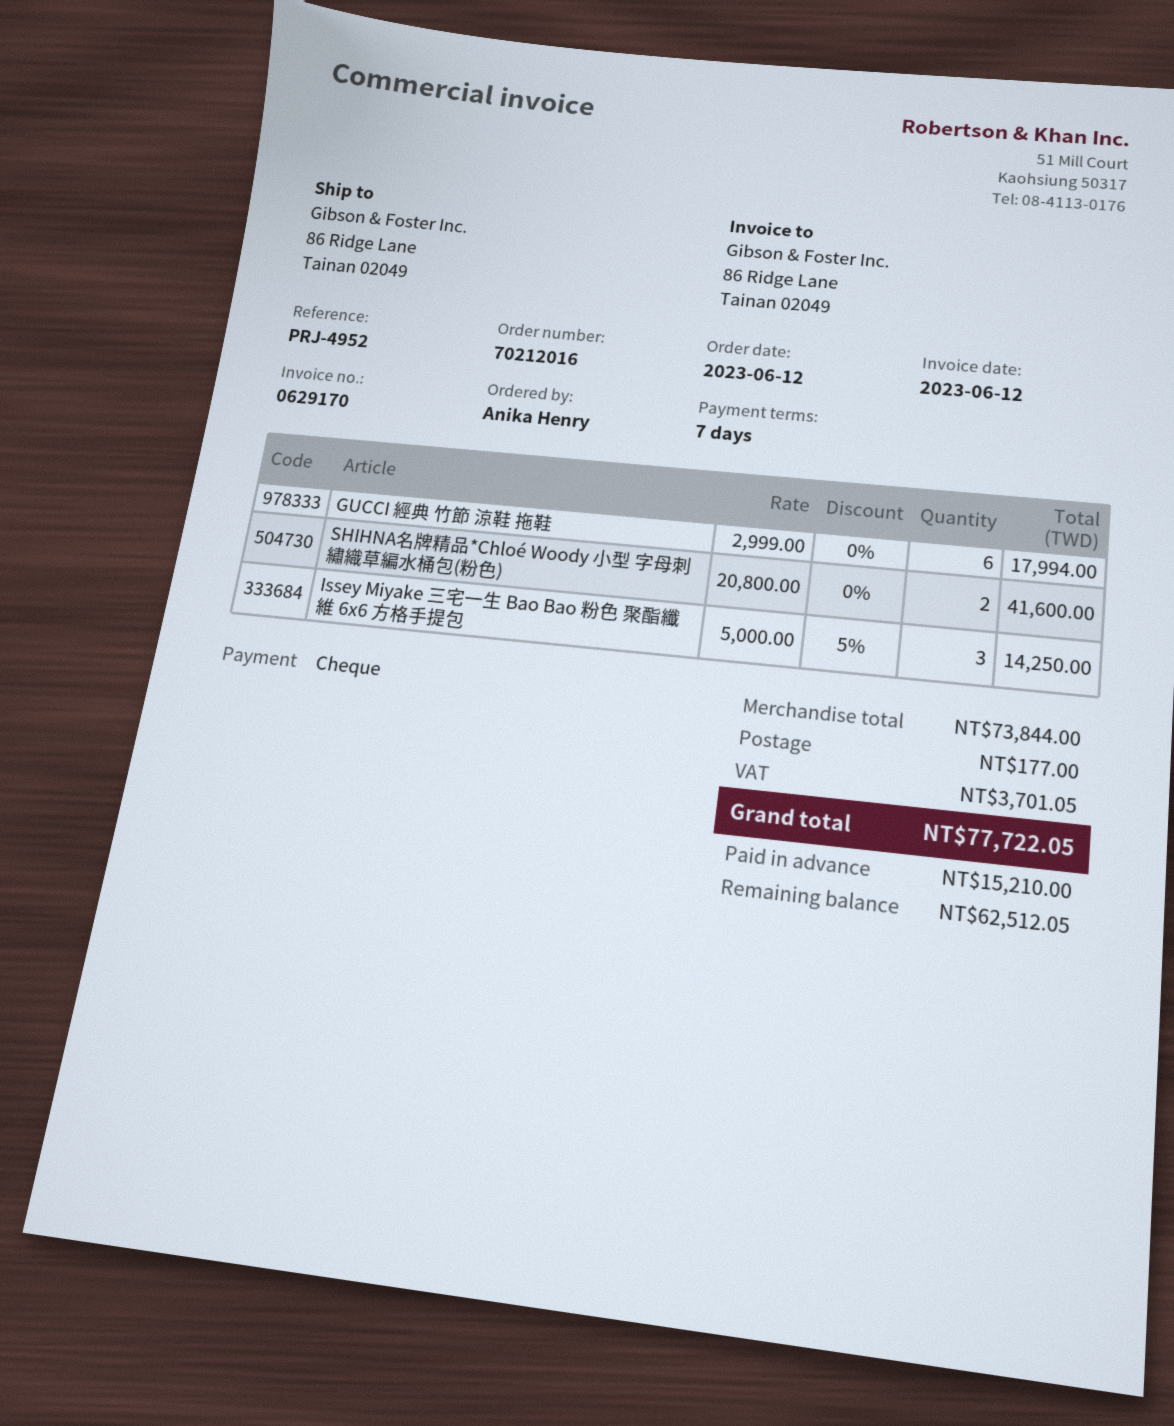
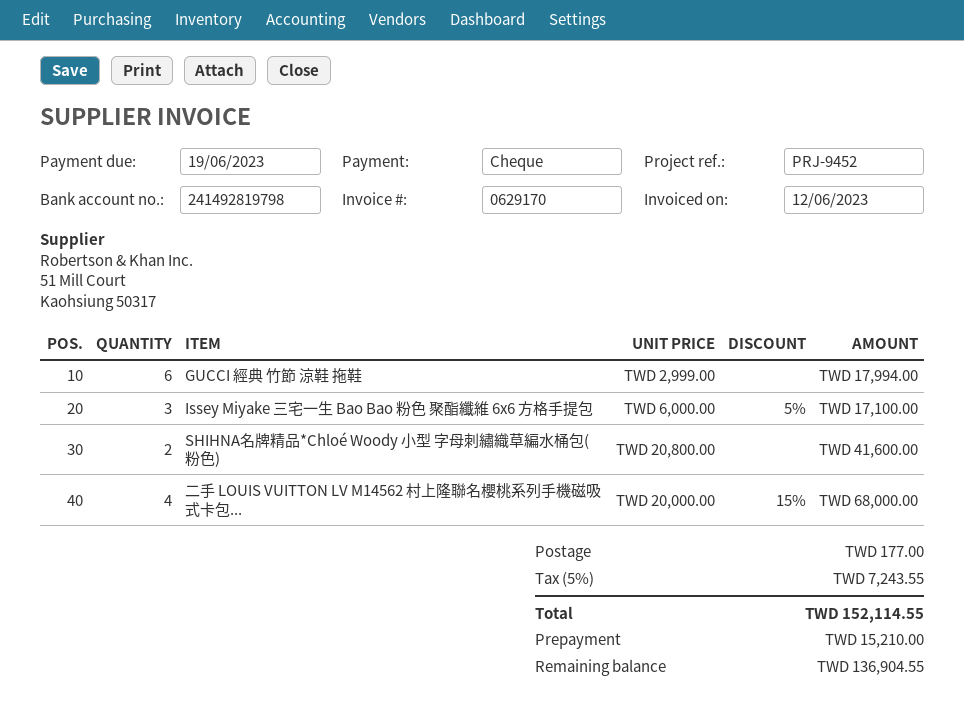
reference: PRJ-4952 -> PRJ-9452
Issey Miyake 三宅一生 Bao Bao 粉色 聚酯纖維 6x6 方格手提包: 3 x 5000.00 - 5% = 14250.00 -> 3 x 6000.00 - 5% = 17100.00
二手 LOUIS VUITTON LV M14562 村上隆聯名櫻桃系列手機磁吸式卡包...: none -> 4 x 20000.00 - 15% = 68000.00
tax: 3701.05 -> 7243.55
total: 77722.05 -> 152114.55
balance: 62512.05 -> 136904.55

